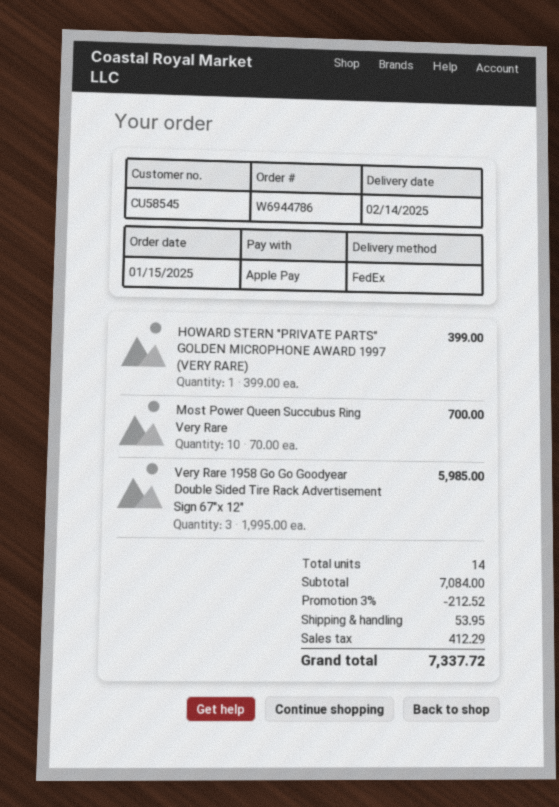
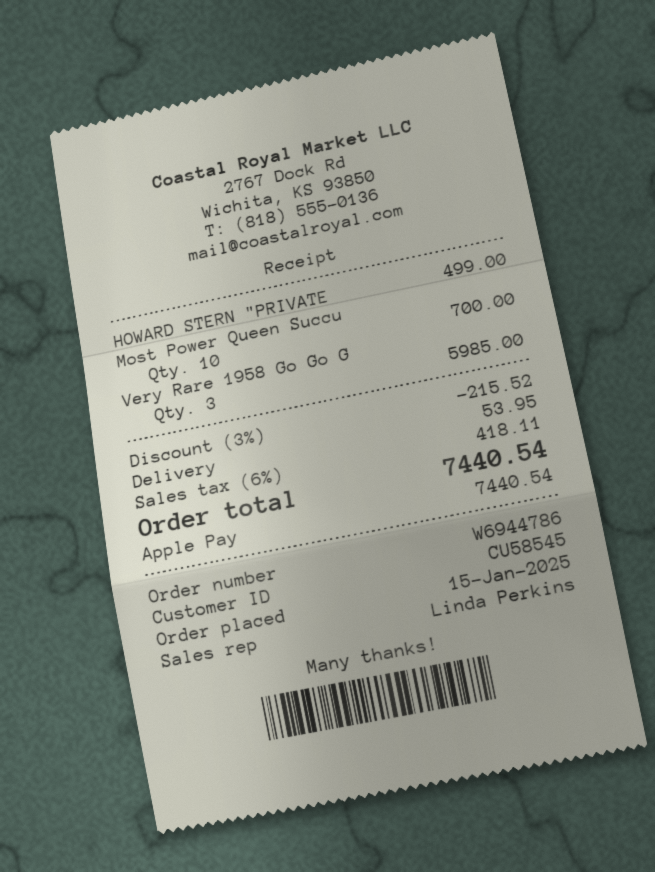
HOWARD STERN "PRIVATE PARTS" GOLDEN MICROPHONE AWARD 1997 (VERY RARE): 1 for 399.00 -> 1 for 499.00
discount: 3% = 212.52 -> 3% = 215.52
tax: 412.29 -> 418.11
total: 7337.72 -> 7440.54

